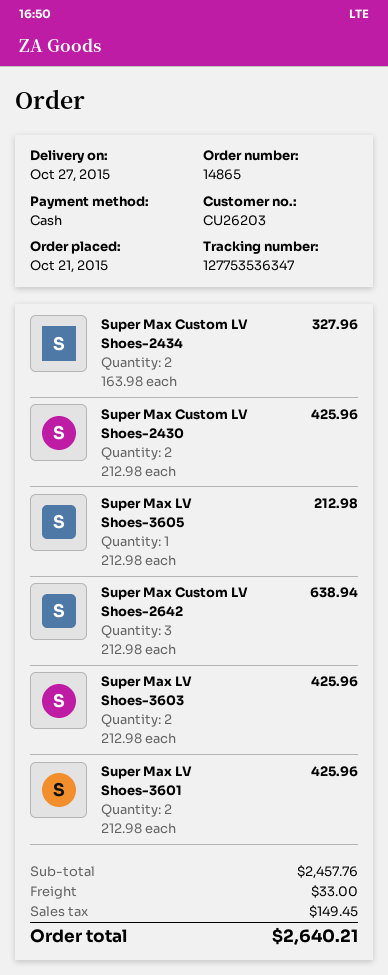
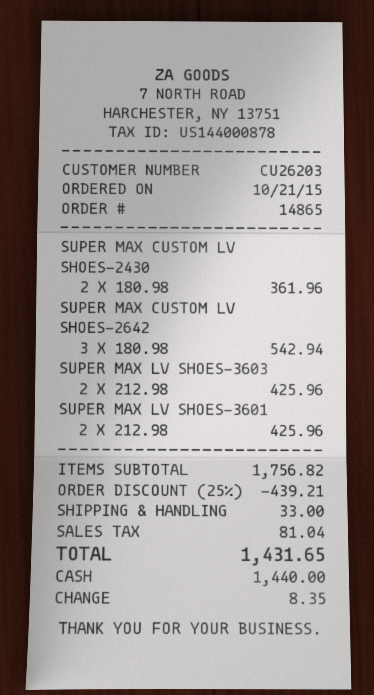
Super Max Custom LV Shoes-2434: 2 x 163.98 = 327.96 -> none
Super Max Custom LV Shoes-2430: 2 x 212.98 = 425.96 -> 2 x 180.98 = 361.96
Super Max LV Shoes-3605: 1 x 212.98 = 212.98 -> none
Super Max Custom LV Shoes-2642: 3 x 212.98 = 638.94 -> 3 x 180.98 = 542.94
subtotal: 2457.76 -> 1756.82
discount: none -> 25% = 439.21
tax: 149.45 -> 81.04
total: 2640.21 -> 1431.65

